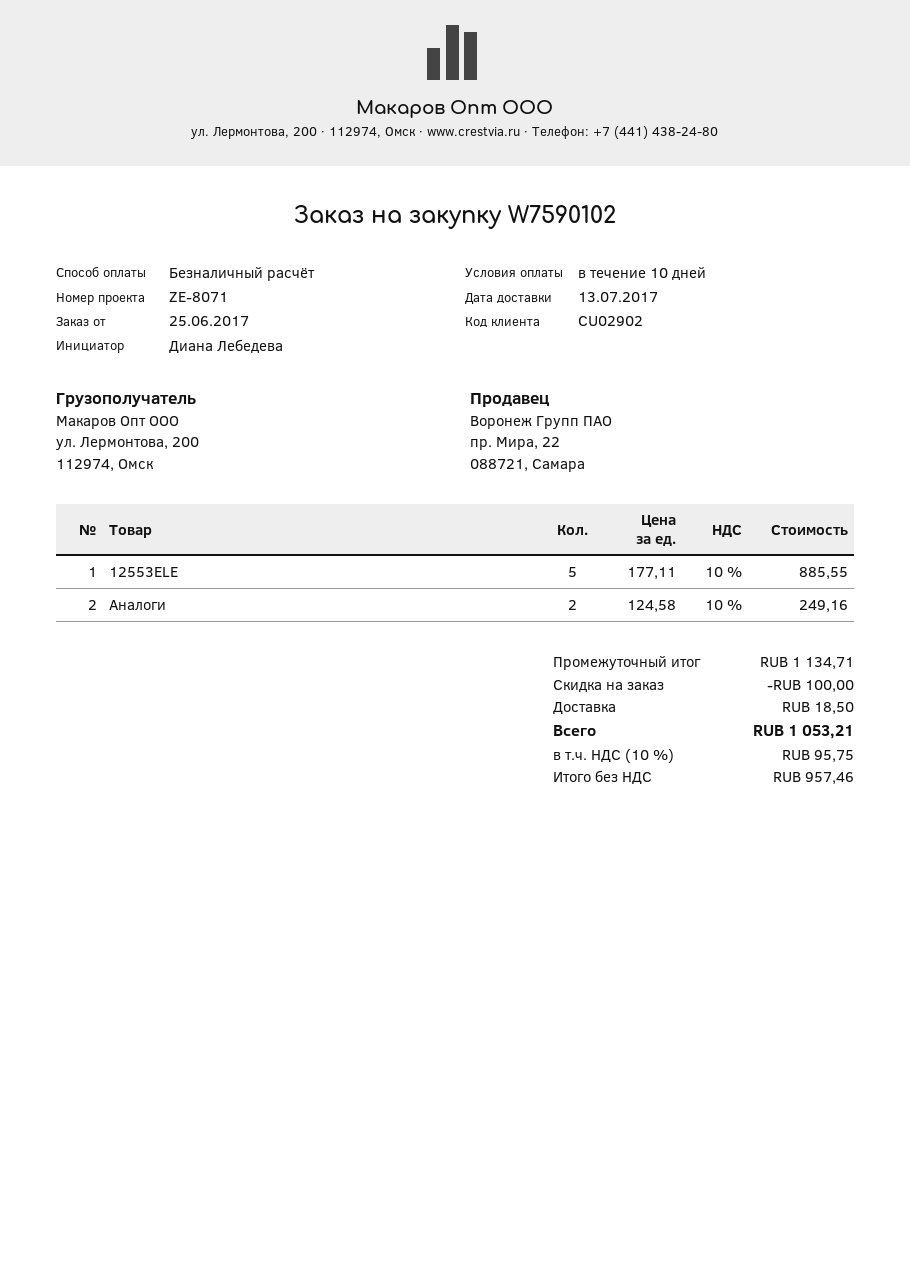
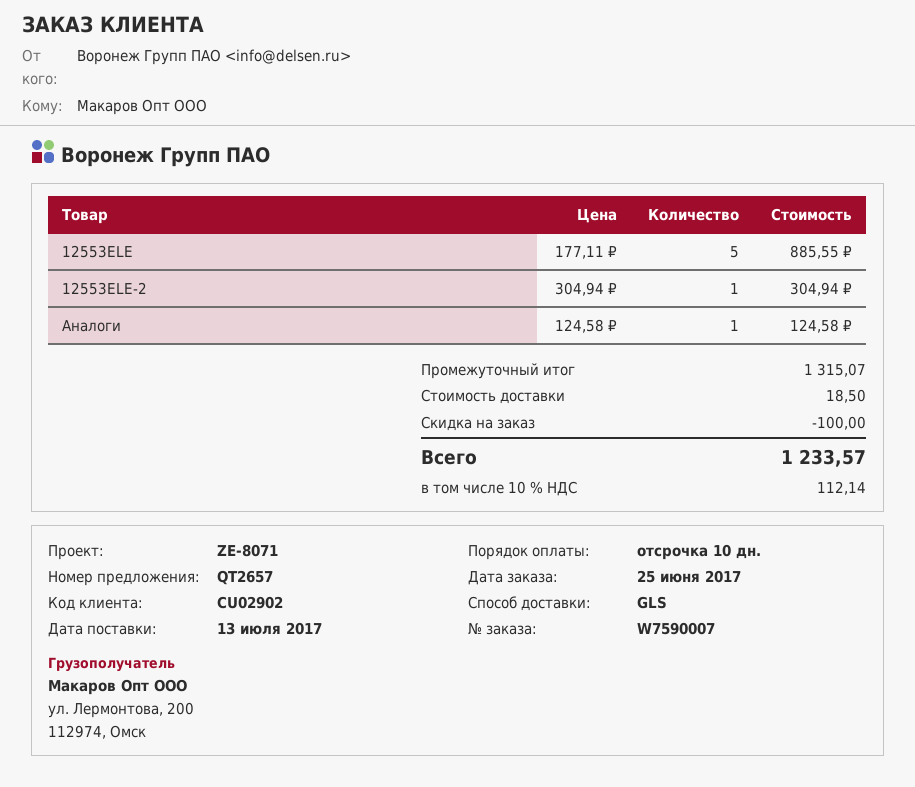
order number: W7590102 -> W7590007
Аналоги: 2 x 124.58 = 249.16 -> 1 x 124.58 = 124.58
12553ELE-2: none -> 1 x 304.94 = 304.94
subtotal: 1134.71 -> 1315.07
tax: 10% = 95.75 -> 10% = 112.14
total: 1053.21 -> 1233.57

